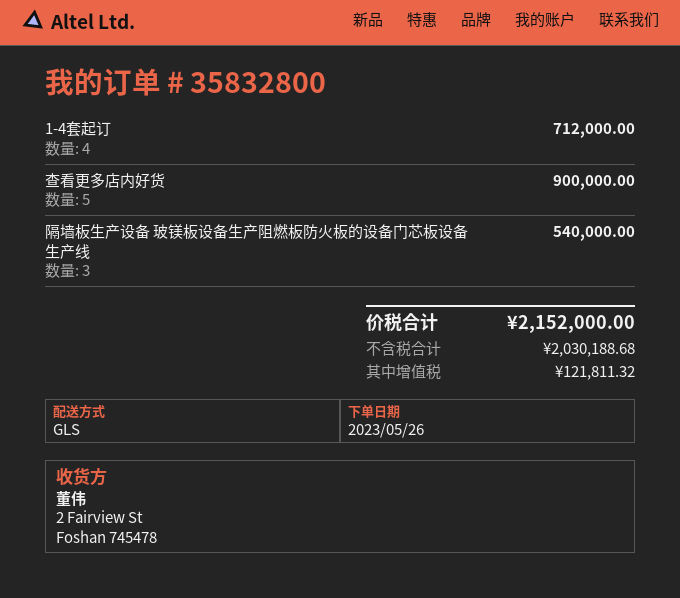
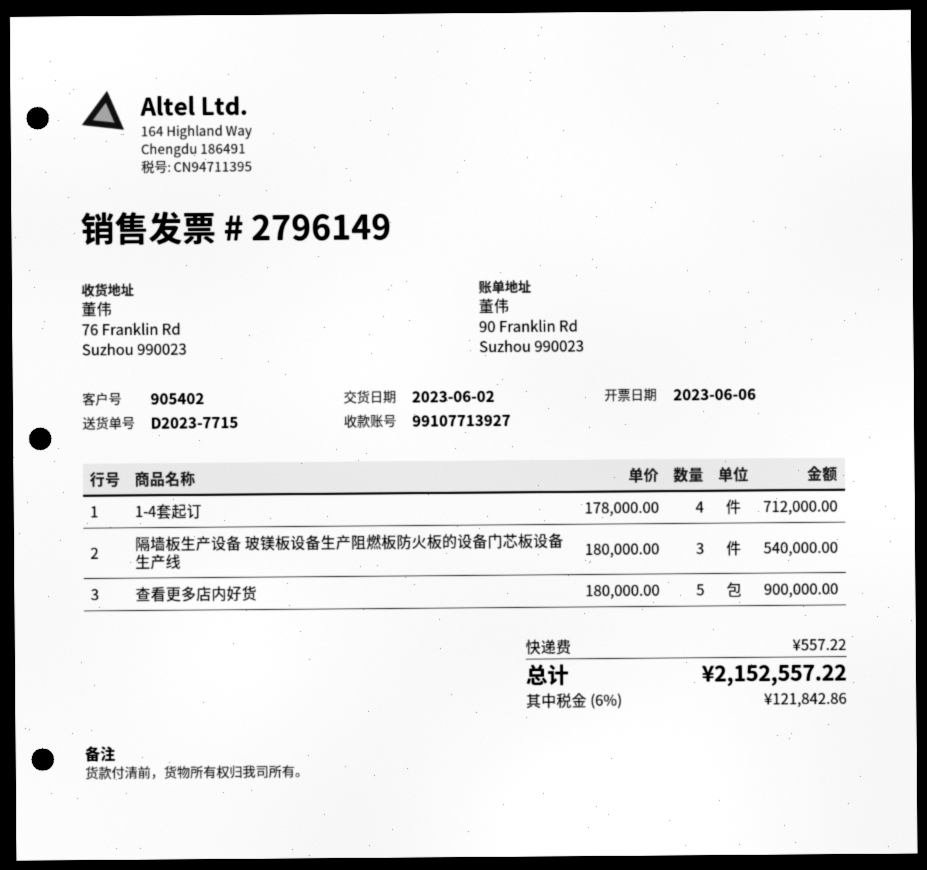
ship to: 2 Fairview St, Foshan 745478 -> 76 Franklin Rd, Suzhou 990023
shipping: none -> 557.22
tax: 121811.32 -> 121842.86
total: 2152000.00 -> 2152557.22

